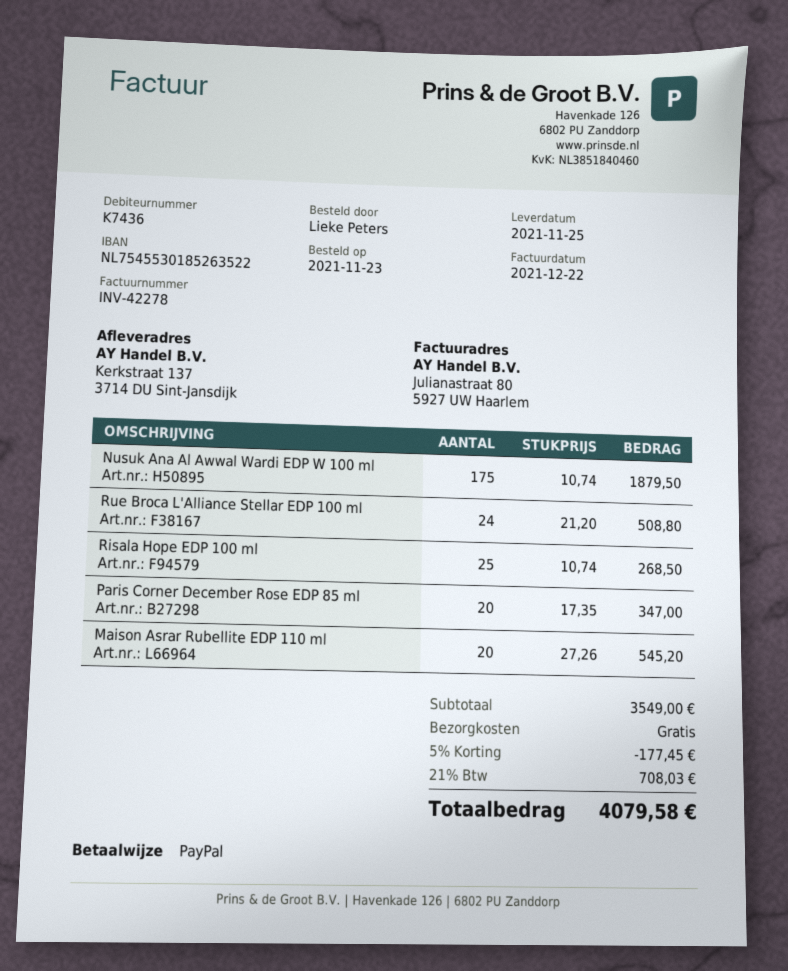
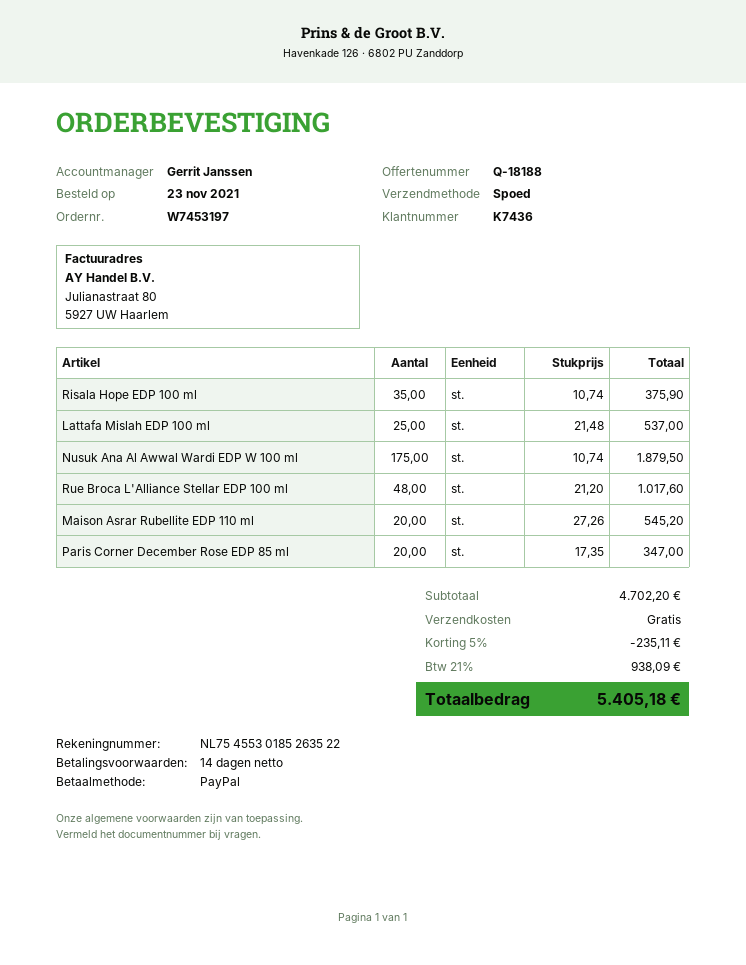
Rue Broca L'Alliance Stellar EDP 100 ml: 24 x 21.20 = 508.80 -> 48 x 21.20 = 1017.60
Risala Hope EDP 100 ml: 25 x 10.74 = 268.50 -> 35 x 10.74 = 375.90
Lattafa Mislah EDP 100 ml: none -> 25 x 21.48 = 537.00
subtotal: 3549.00 -> 4702.20
discount: 5% = 177.45 -> 5% = 235.11
tax: 21% = 708.03 -> 21% = 938.09
total: 4079.58 -> 5405.18

